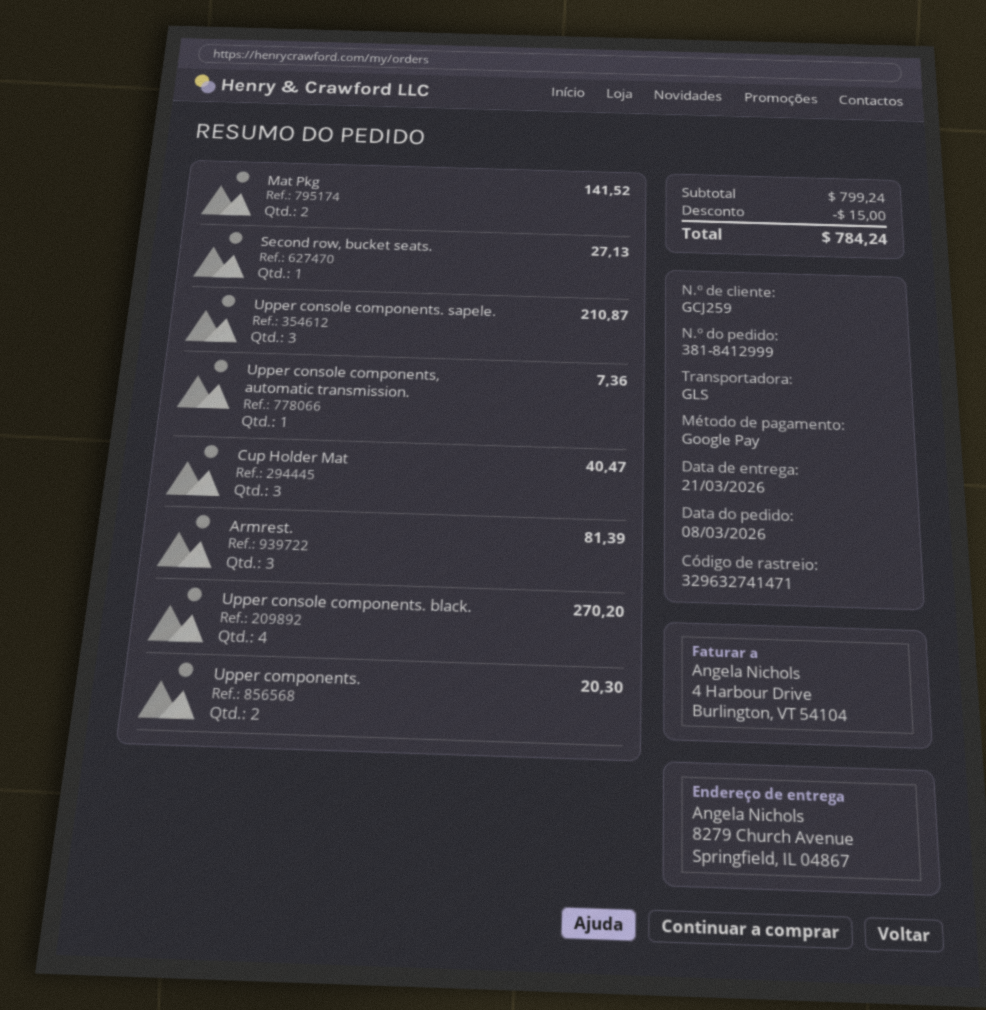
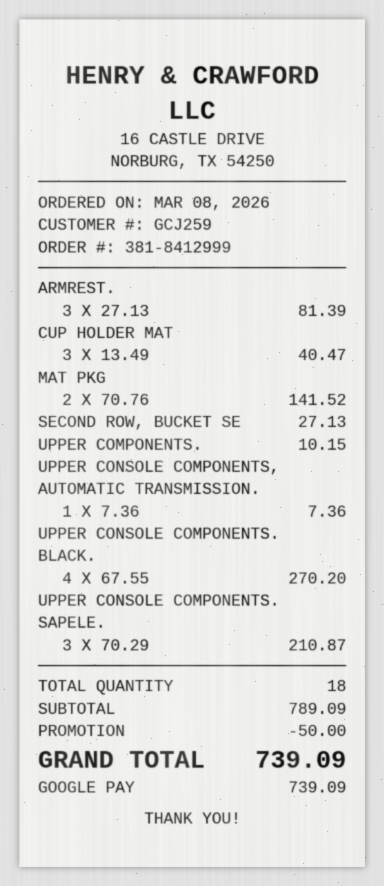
Upper components.: 2 for 20.30 -> 1 for 10.15
subtotal: 799.24 -> 789.09
discount: 15.00 -> 50.00
total: 784.24 -> 739.09

